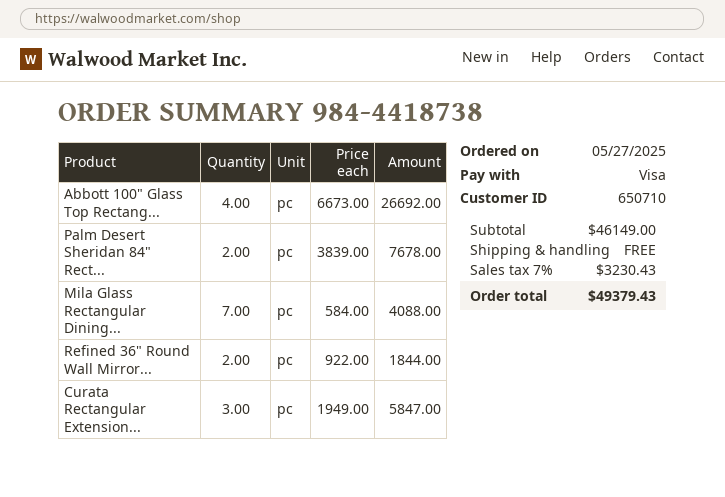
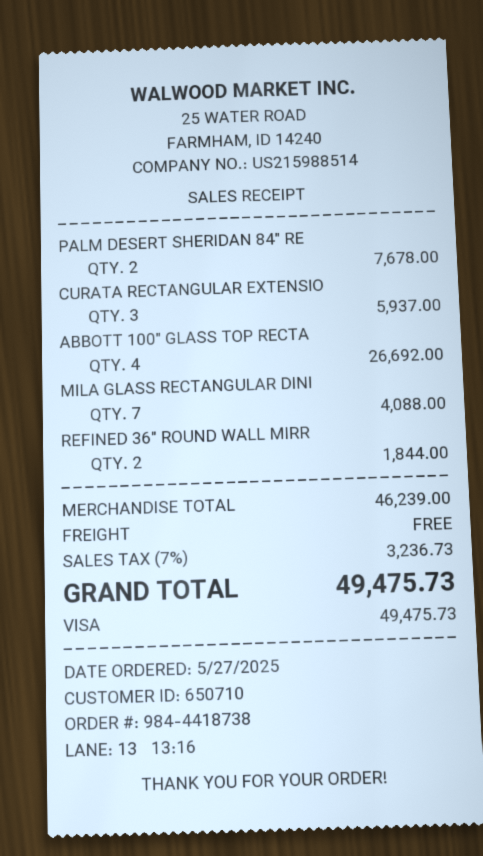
Curata Rectangular Extension...: 3 for 5847.00 -> 3 for 5937.00
subtotal: 46149.00 -> 46239.00
tax: 7% = 3230.43 -> 7% = 3236.73
total: 49379.43 -> 49475.73

